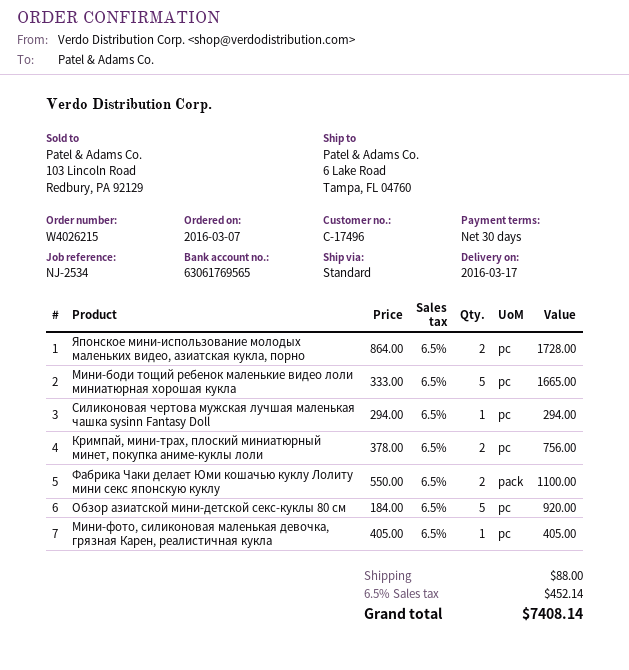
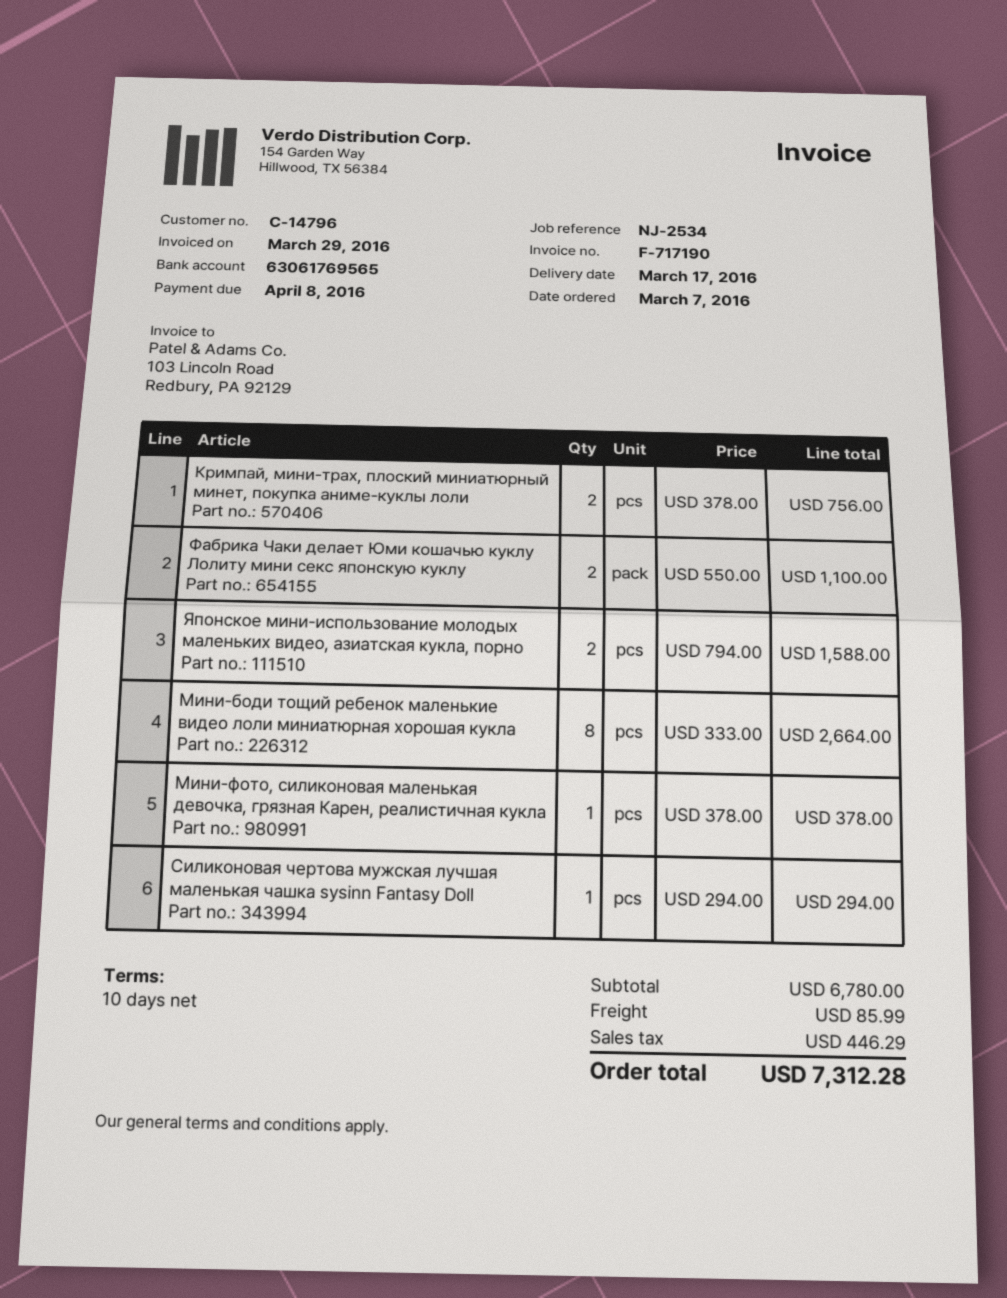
payment terms: 30 days -> 10 days
customer number: C-17496 -> C-14796
Японское мини-использование молодых маленьких видео, азиатская кукла, порно: 2 x 864.00 = 1728.00 -> 2 x 794.00 = 1588.00
Мини-боди тощий ребенок маленькие видео лоли миниатюрная хорошая кукла: 5 x 333.00 = 1665.00 -> 8 x 333.00 = 2664.00
Обзор азиатской мини-детской секс-куклы 80 см: 5 x 184.00 = 920.00 -> none
Мини-фото, силиконовая маленькая девочка, грязная Карен, реалистичная кукла: 1 x 405.00 = 405.00 -> 1 x 378.00 = 378.00
shipping: 88.00 -> 85.99
tax: 452.14 -> 446.29
total: 7408.14 -> 7312.28

